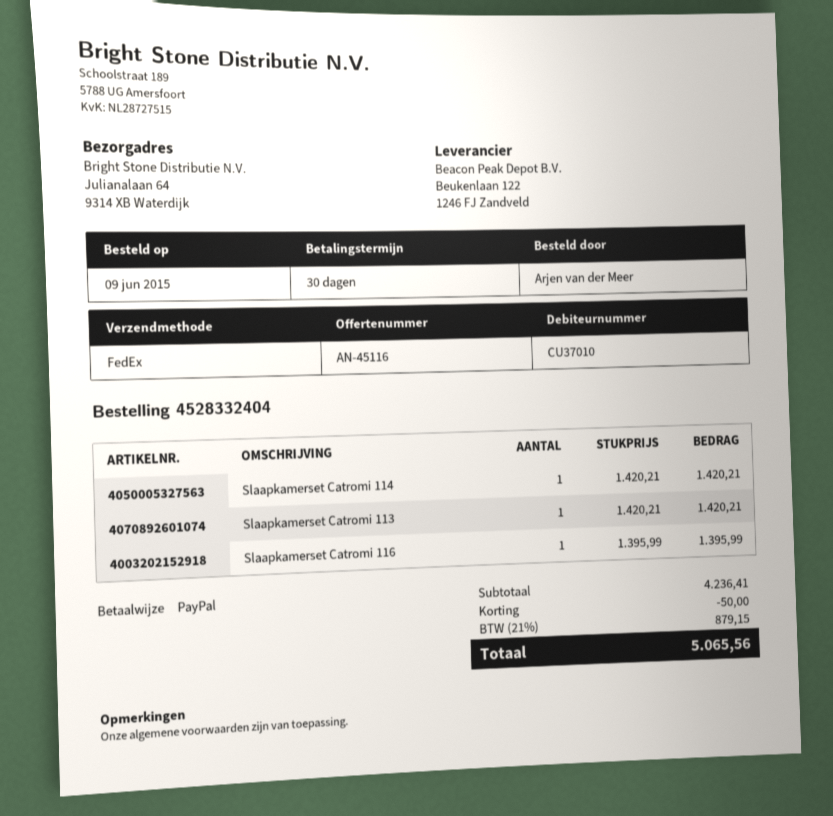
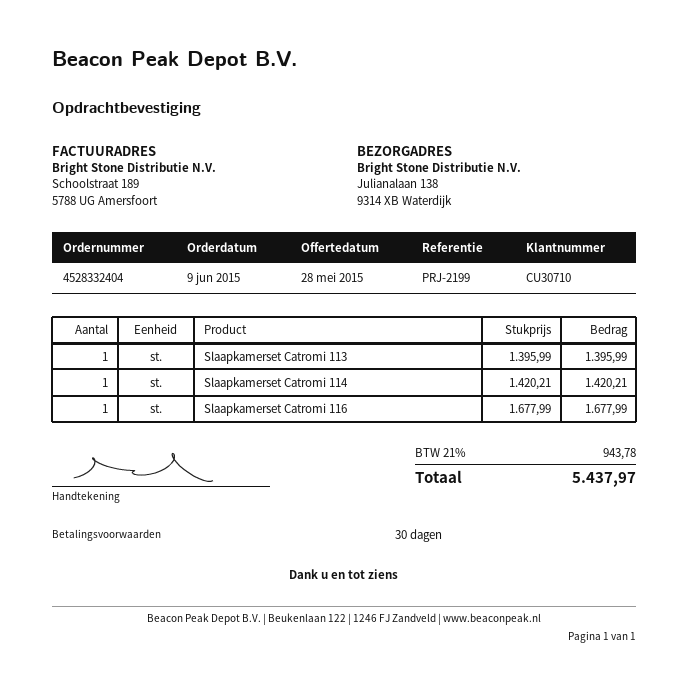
customer number: CU37010 -> CU30710
ship to: Julianalaan 64, 9314 XB Waterdijk -> Julianalaan 138, 9314 XB Waterdijk
Slaapkamerset Catromi 113: 1 x 1420.21 = 1420.21 -> 1 x 1395.99 = 1395.99
Slaapkamerset Catromi 116: 1 x 1395.99 = 1395.99 -> 1 x 1677.99 = 1677.99
discount: 50.00 -> none
tax: 21% = 879.15 -> 21% = 943.78
total: 5065.56 -> 5437.97

